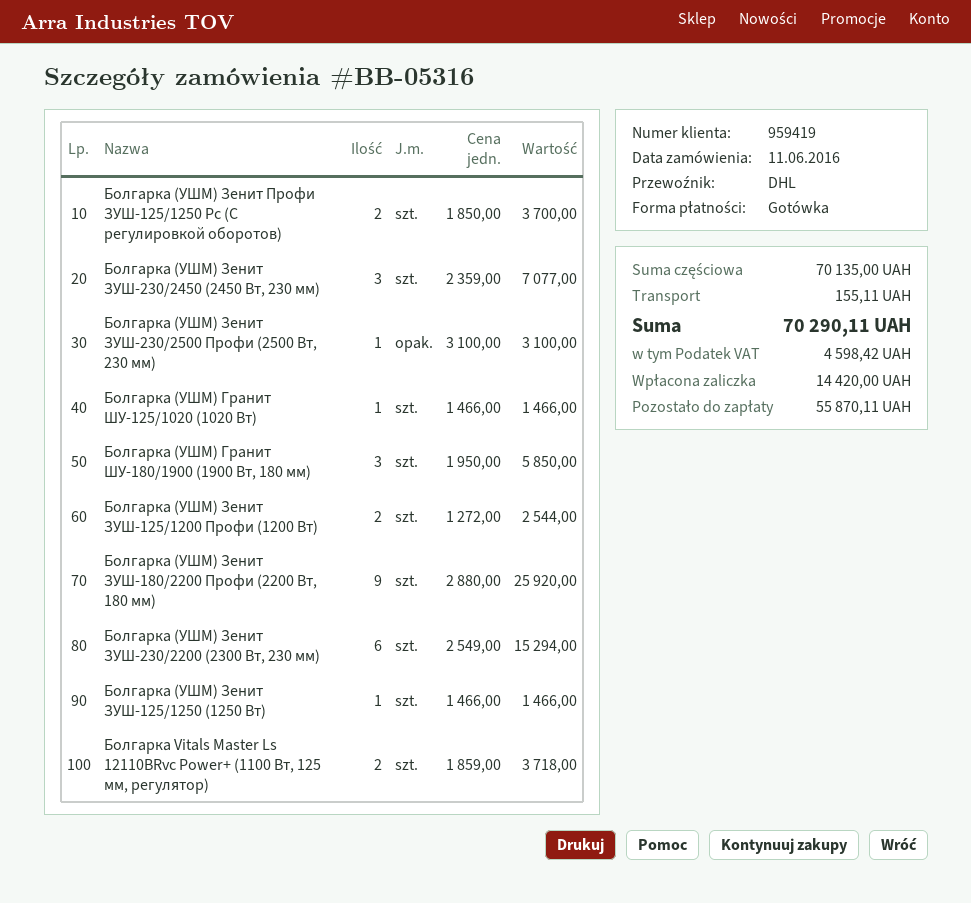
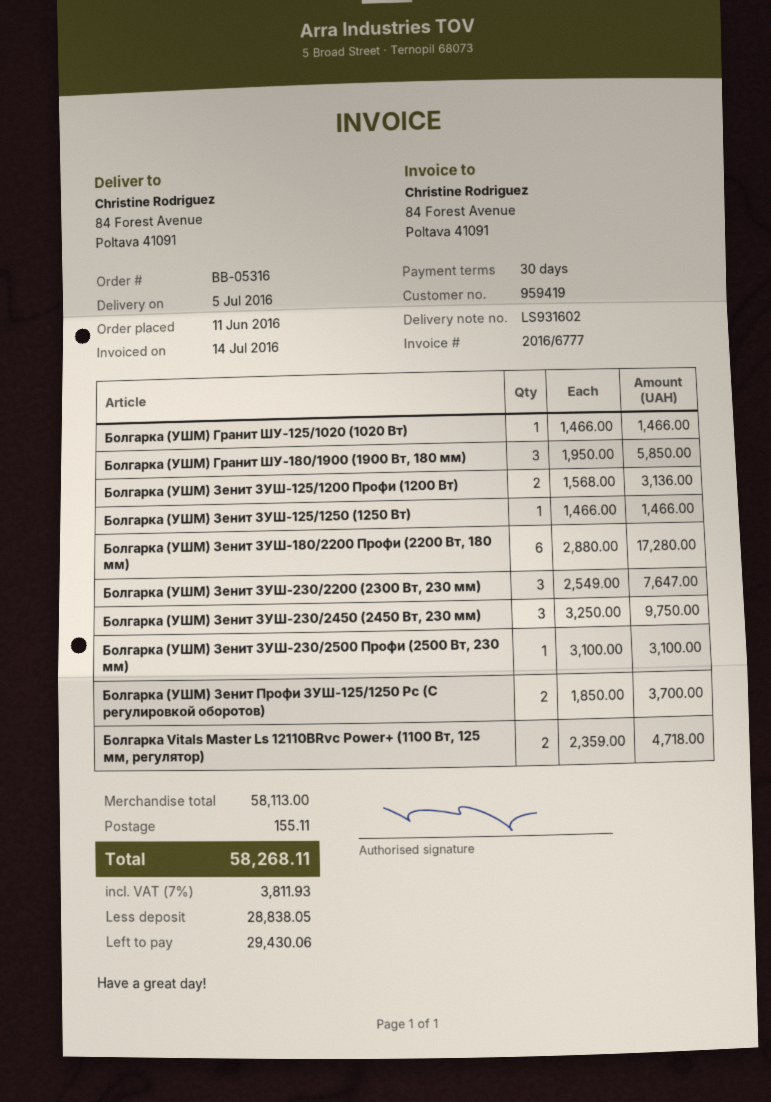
Болгарка (УШМ) Зенит ЗУШ-230/2450 (2450 Вт, 230 мм): 3 x 2359.00 = 7077.00 -> 3 x 3250.00 = 9750.00
Болгарка (УШМ) Зенит ЗУШ-125/1200 Профи (1200 Вт): 2 x 1272.00 = 2544.00 -> 2 x 1568.00 = 3136.00
Болгарка (УШМ) Зенит ЗУШ-180/2200 Профи (2200 Вт, 180 мм): 9 x 2880.00 = 25920.00 -> 6 x 2880.00 = 17280.00
Болгарка (УШМ) Зенит ЗУШ-230/2200 (2300 Вт, 230 мм): 6 x 2549.00 = 15294.00 -> 3 x 2549.00 = 7647.00
Болгарка Vitals Master Ls 12110BRvc Power+ (1100 Вт, 125 мм, регулятор): 2 x 1859.00 = 3718.00 -> 2 x 2359.00 = 4718.00
subtotal: 70135.00 -> 58113.00
tax: 4598.42 -> 3811.93
total: 70290.11 -> 58268.11
deposit: 14420.00 -> 28838.05
balance: 55870.11 -> 29430.06

